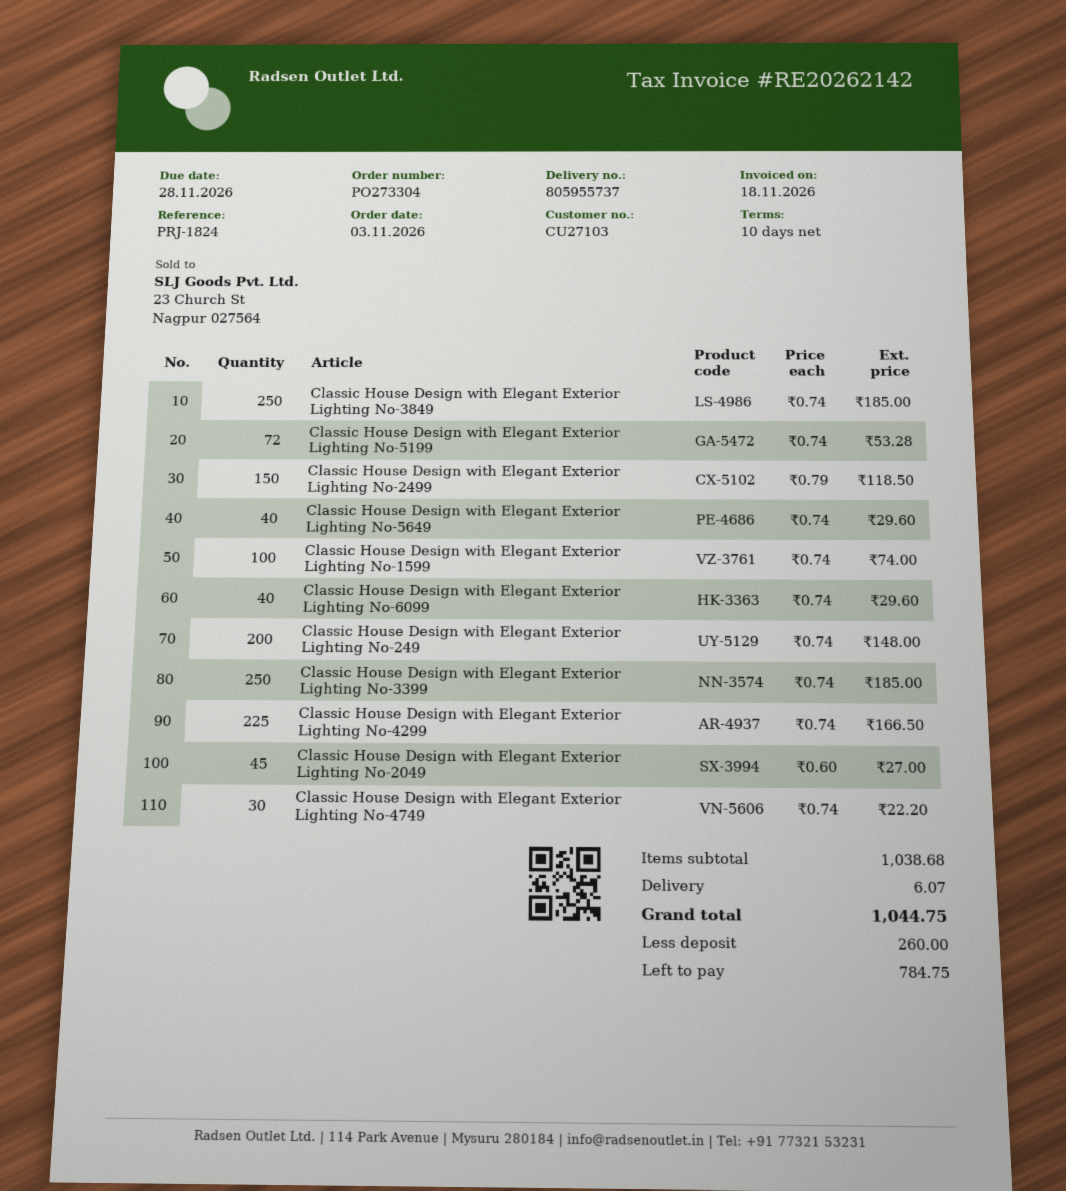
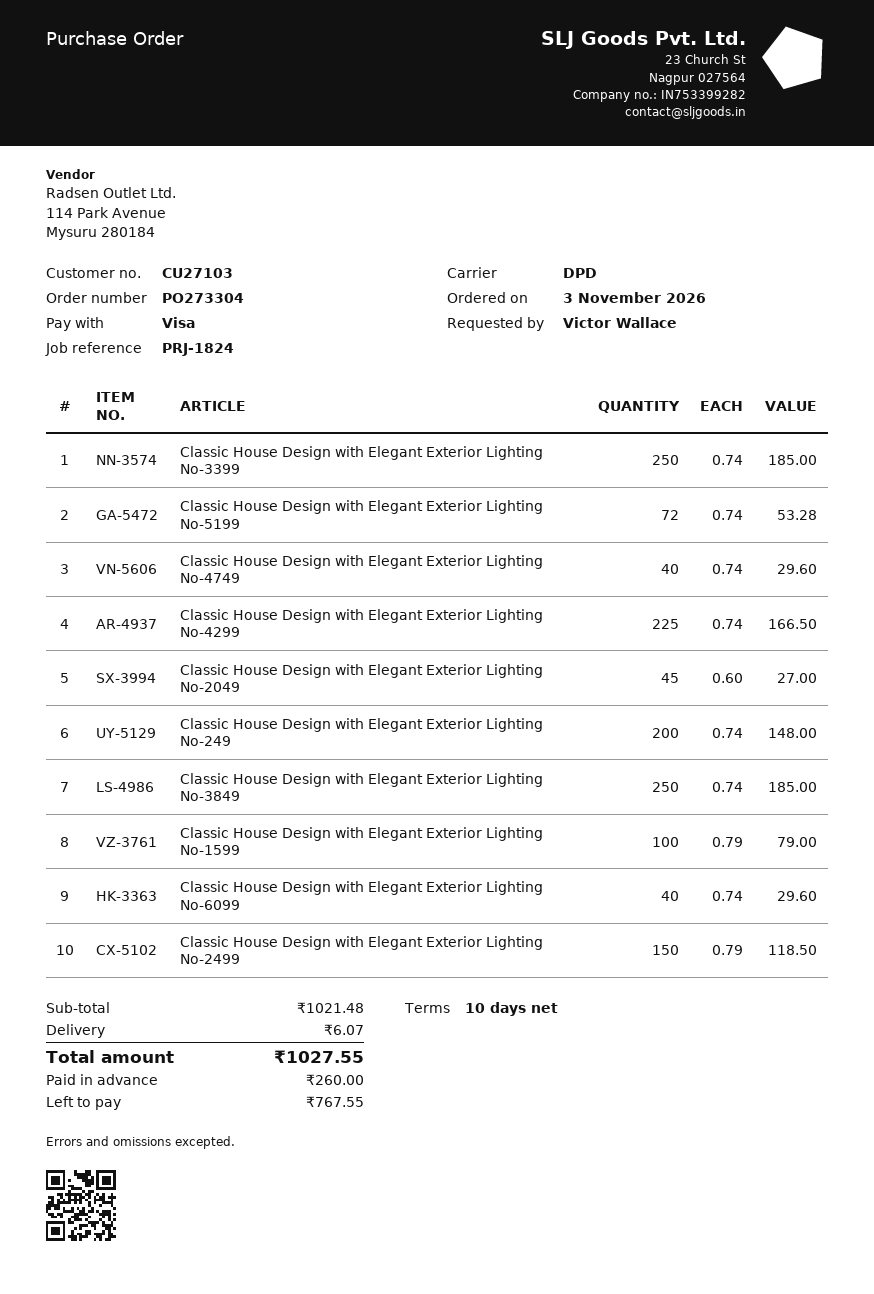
Classic House Design with Elegant Exterior Lighting No-5649: 40 x 0.74 = 29.60 -> none
Classic House Design with Elegant Exterior Lighting No-1599: 100 x 0.74 = 74.00 -> 100 x 0.79 = 79.00
Classic House Design with Elegant Exterior Lighting No-4749: 30 x 0.74 = 22.20 -> 40 x 0.74 = 29.60
subtotal: 1038.68 -> 1021.48
total: 1044.75 -> 1027.55
balance: 784.75 -> 767.55

